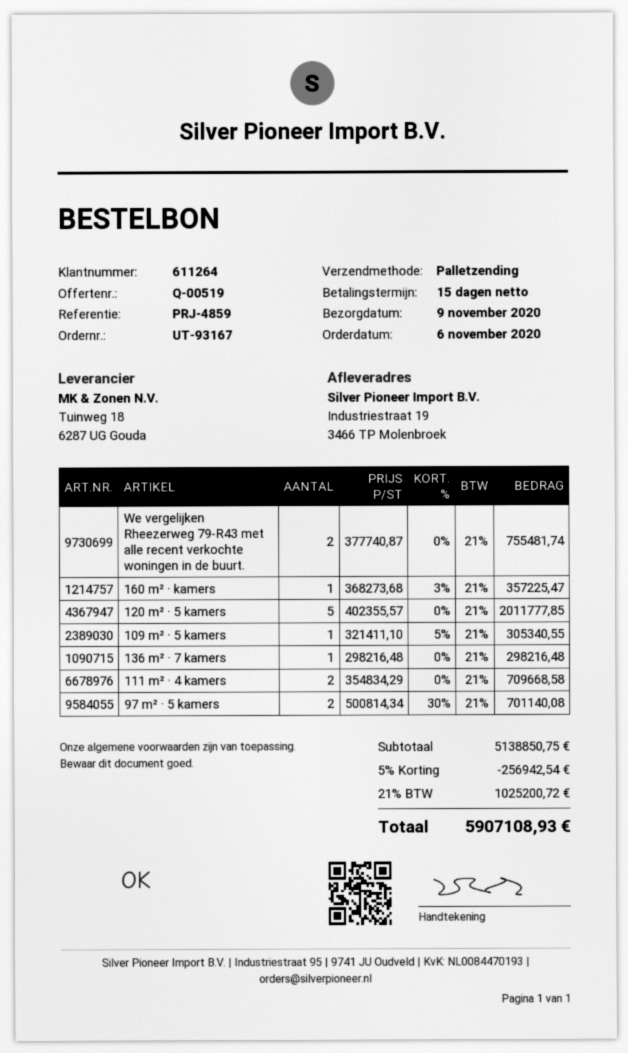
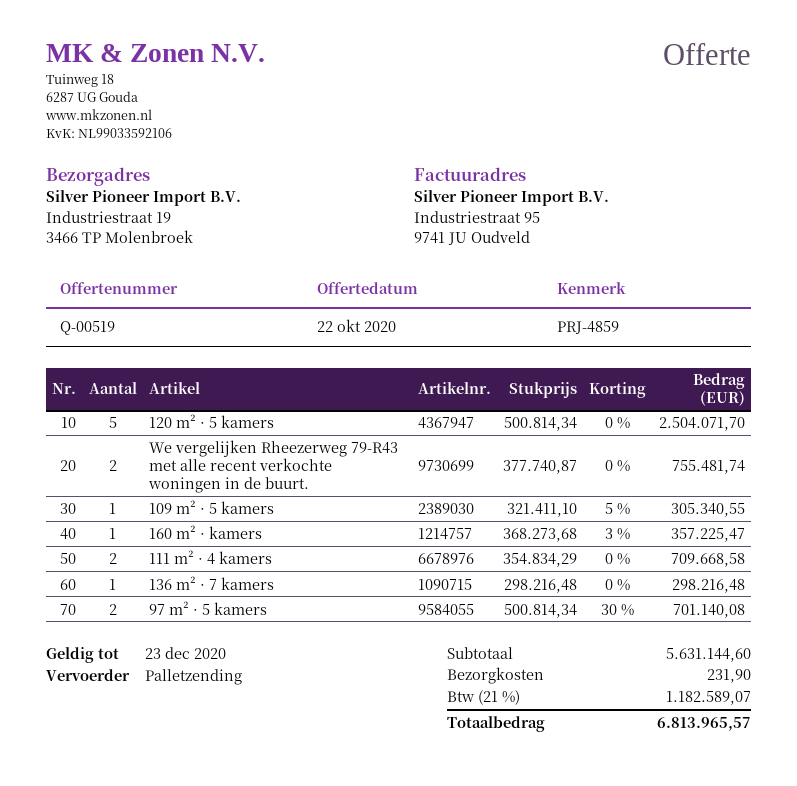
120 m² · 5 kamers: 5 x 402355.57 = 2011777.85 -> 5 x 500814.34 = 2504071.70
subtotal: 5138850.75 -> 5631144.60
discount: 5% = 256942.54 -> none
shipping: none -> 231.90
tax: 21% = 1025200.72 -> 21% = 1182589.07
total: 5907108.93 -> 6813965.57

